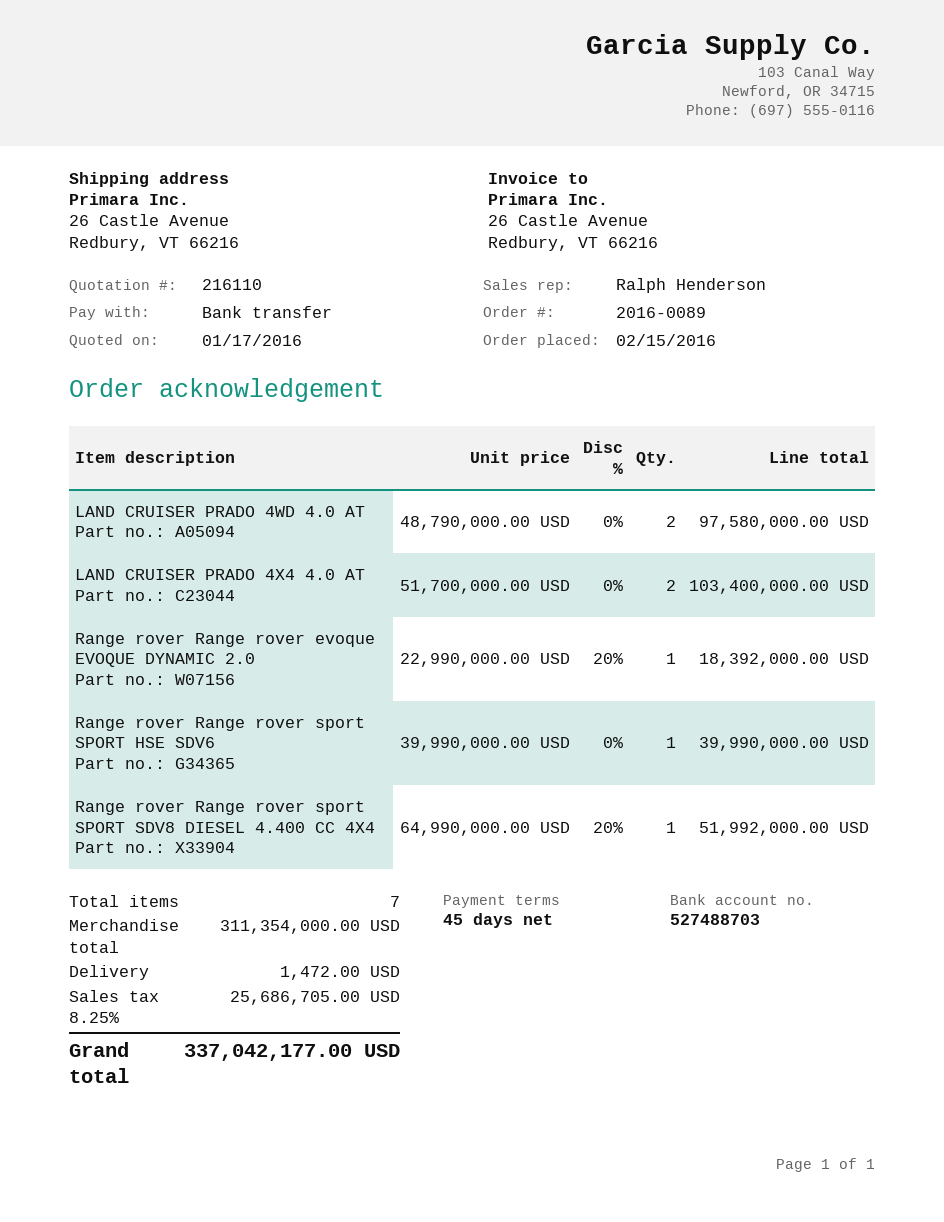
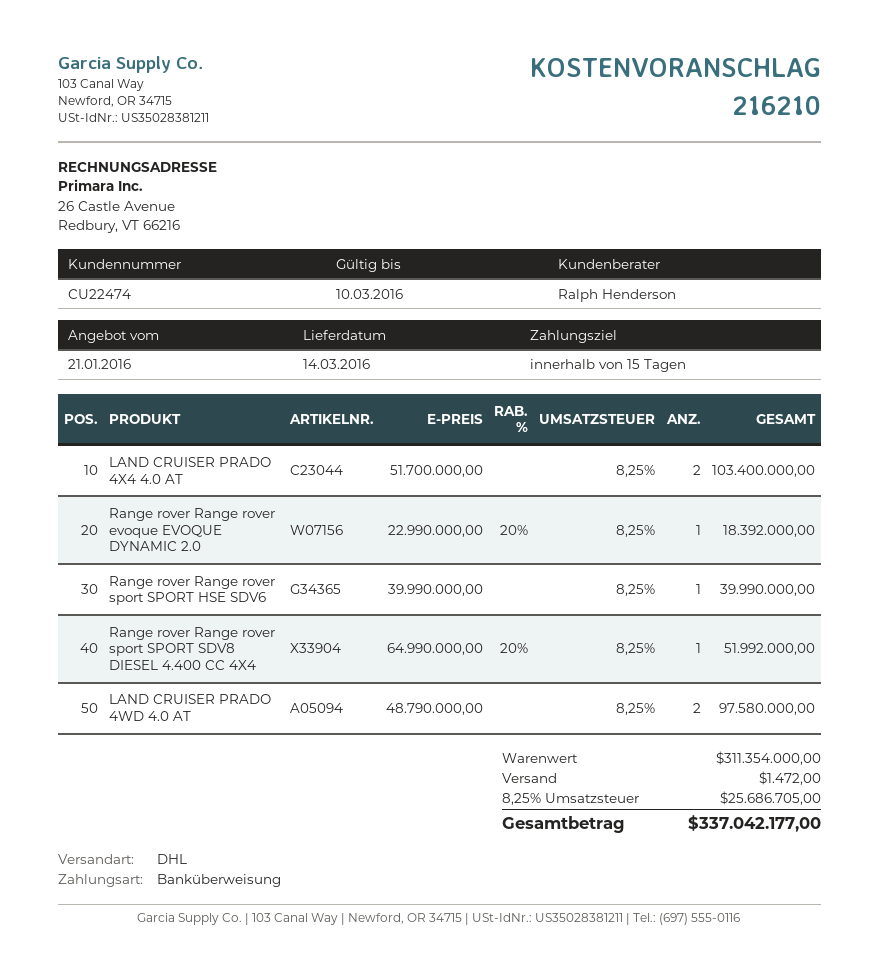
quote number: 216110 -> 216210
quote date: 2016-01-17 -> 2016-01-21
payment terms: 45 days -> 15 days

